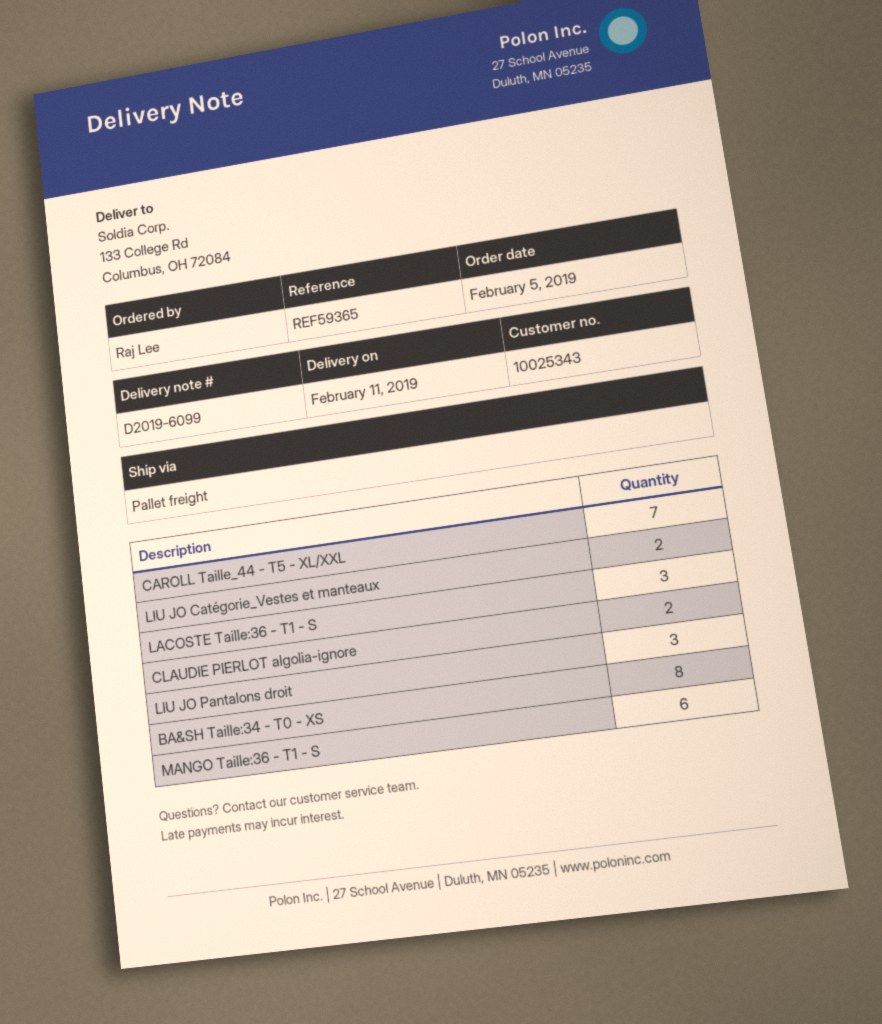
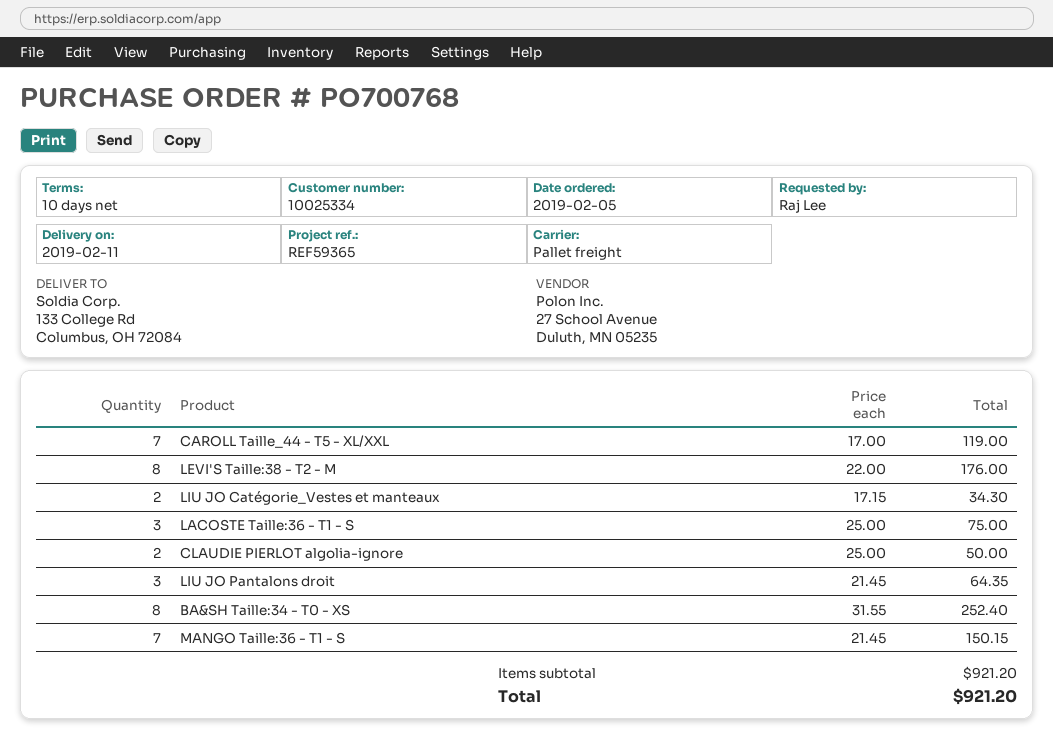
customer number: 10025343 -> 10025334
MANGO Taille:36 - T1 - S: 6 -> 7
LEVI'S Taille:38 - T2 - M: none -> 8

